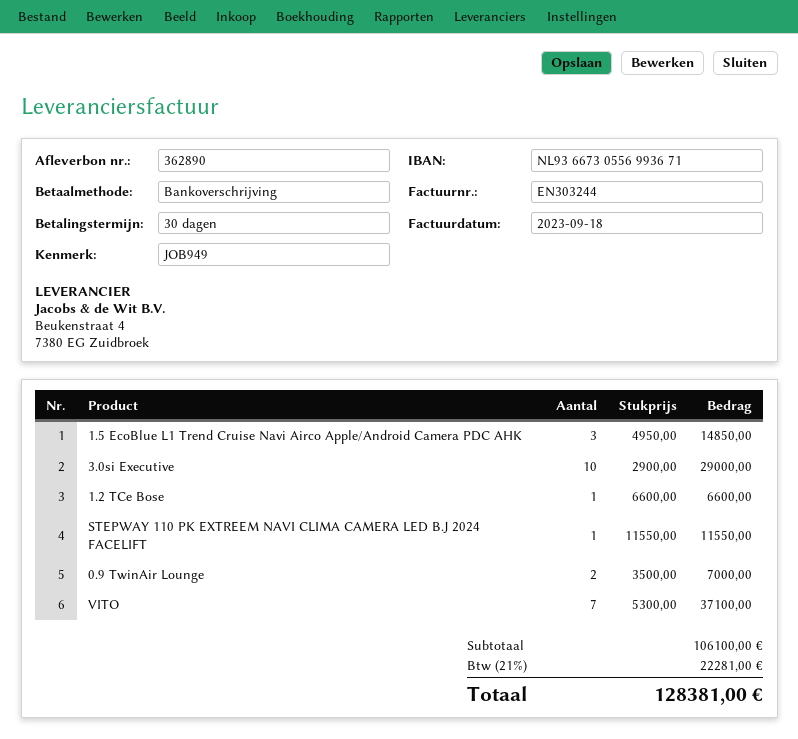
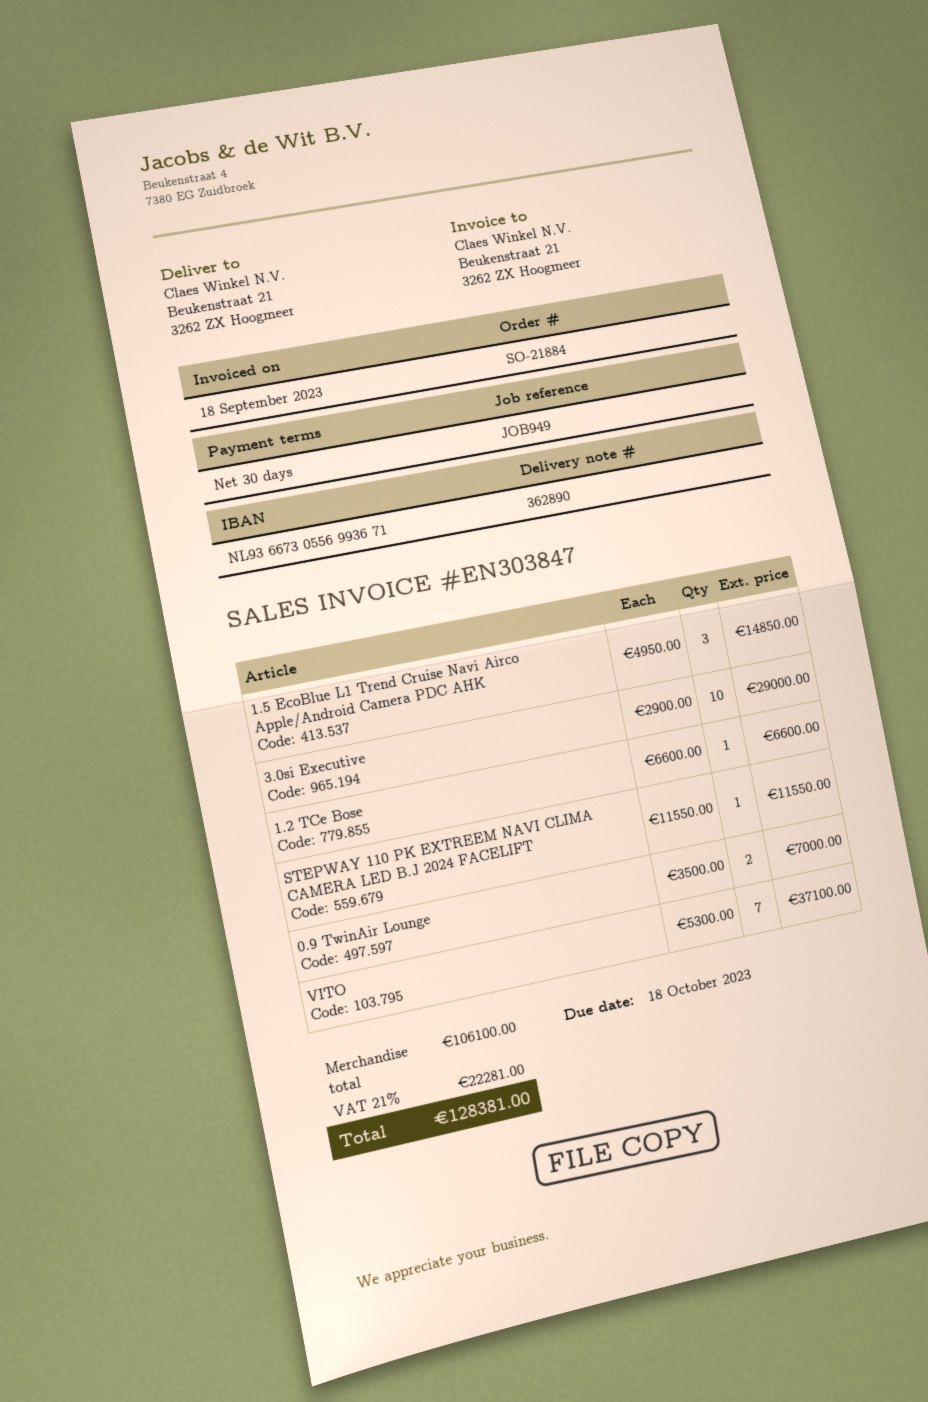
invoice number: EN303244 -> EN303847

